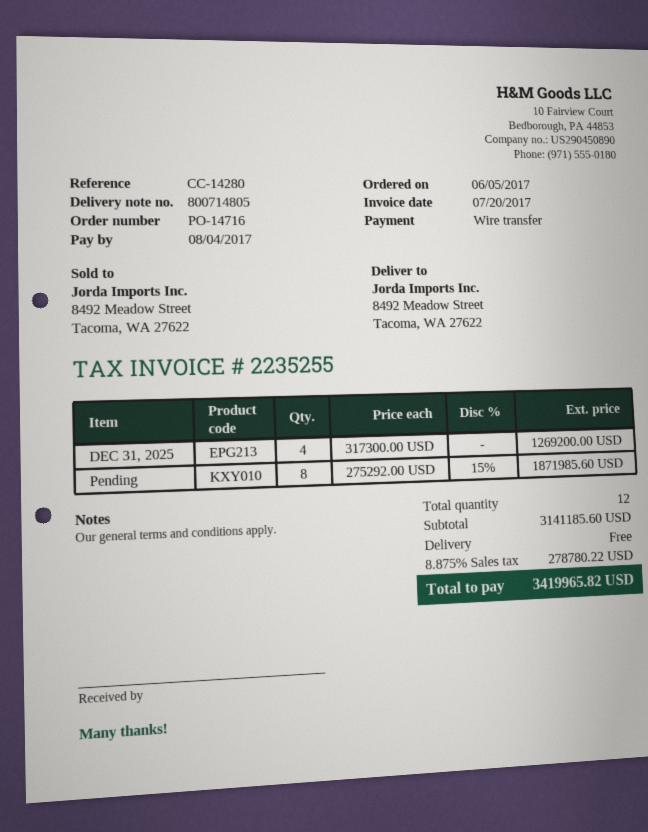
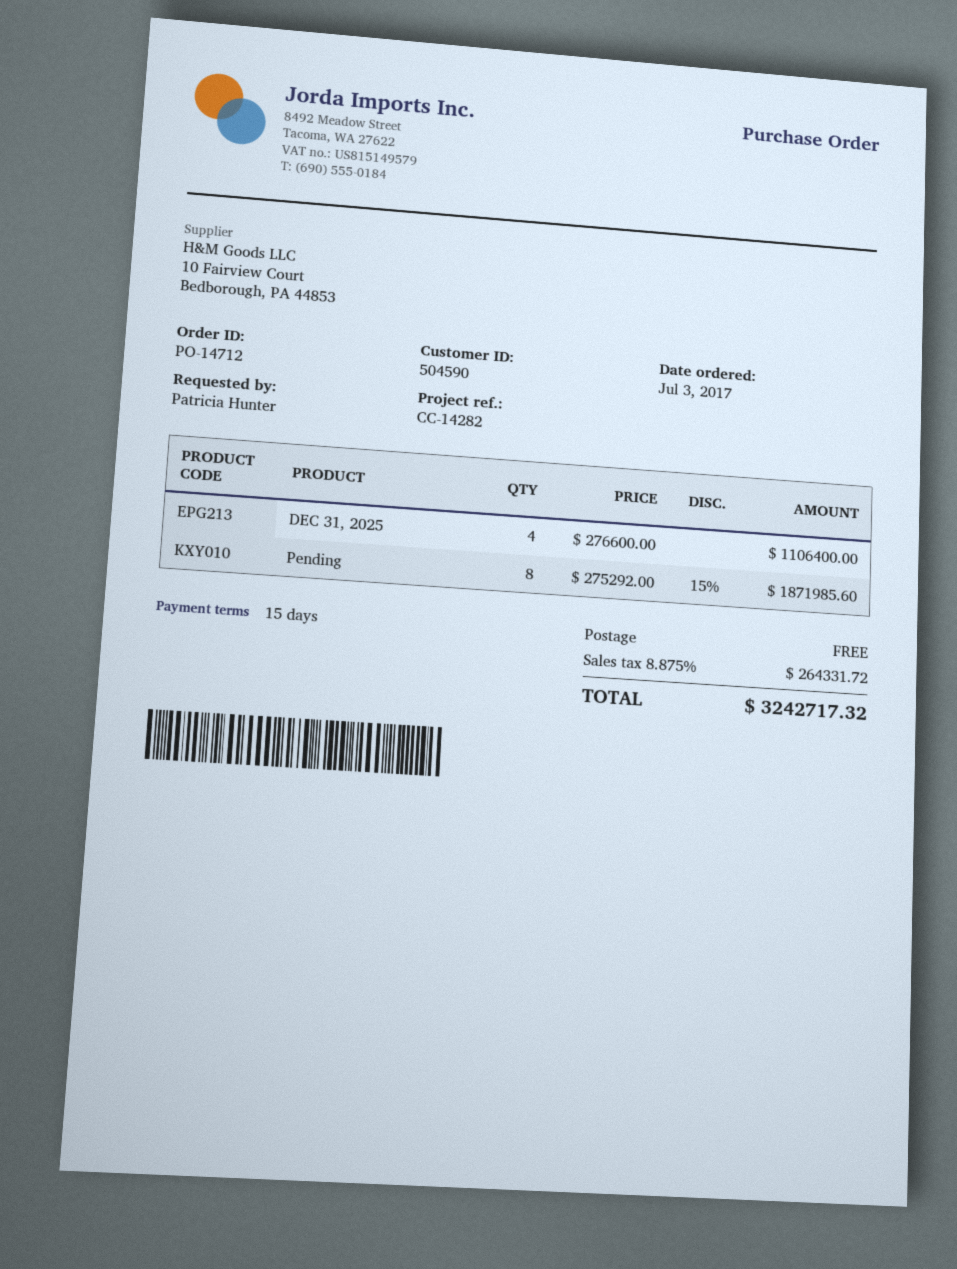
order number: PO-14716 -> PO-14712
order date: 2017-06-05 -> 2017-07-03
reference: CC-14280 -> CC-14282
DEC 31, 2025: 4 x 317300.00 = 1269200.00 -> 4 x 276600.00 = 1106400.00
tax: 8.875% = 278780.22 -> 8.875% = 264331.72
total: 3419965.82 -> 3242717.32

